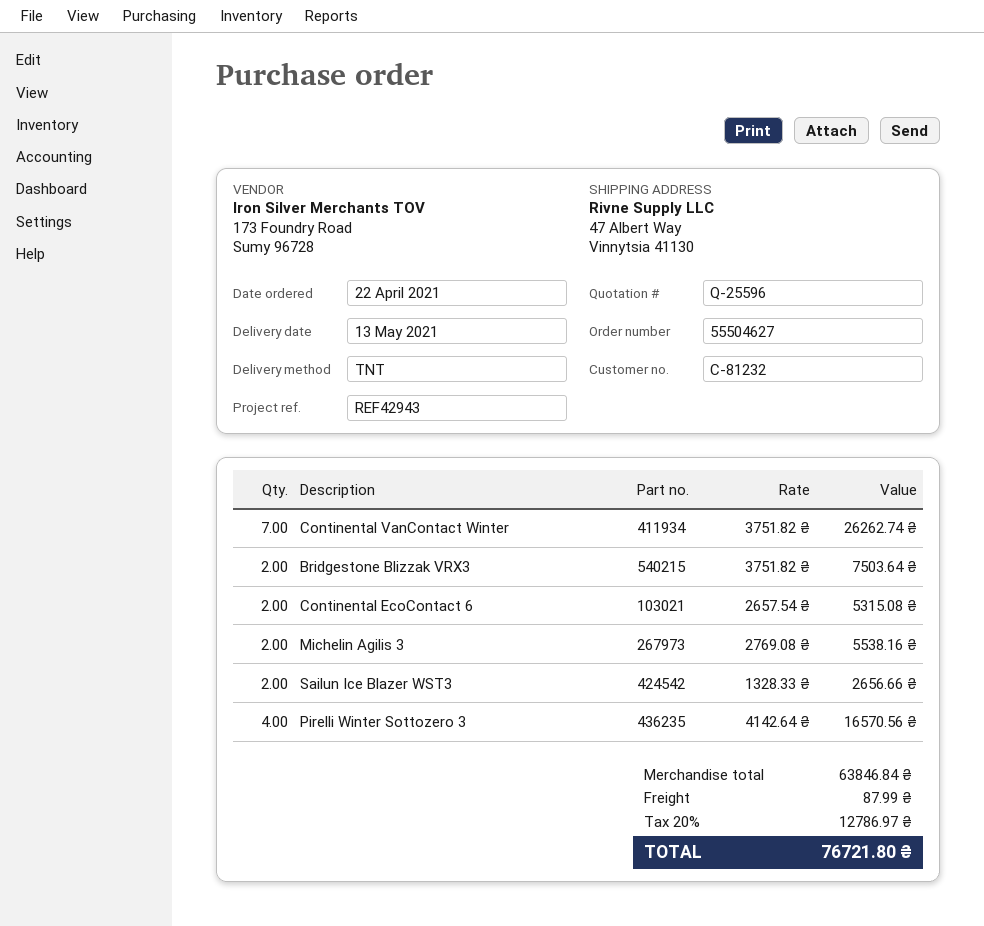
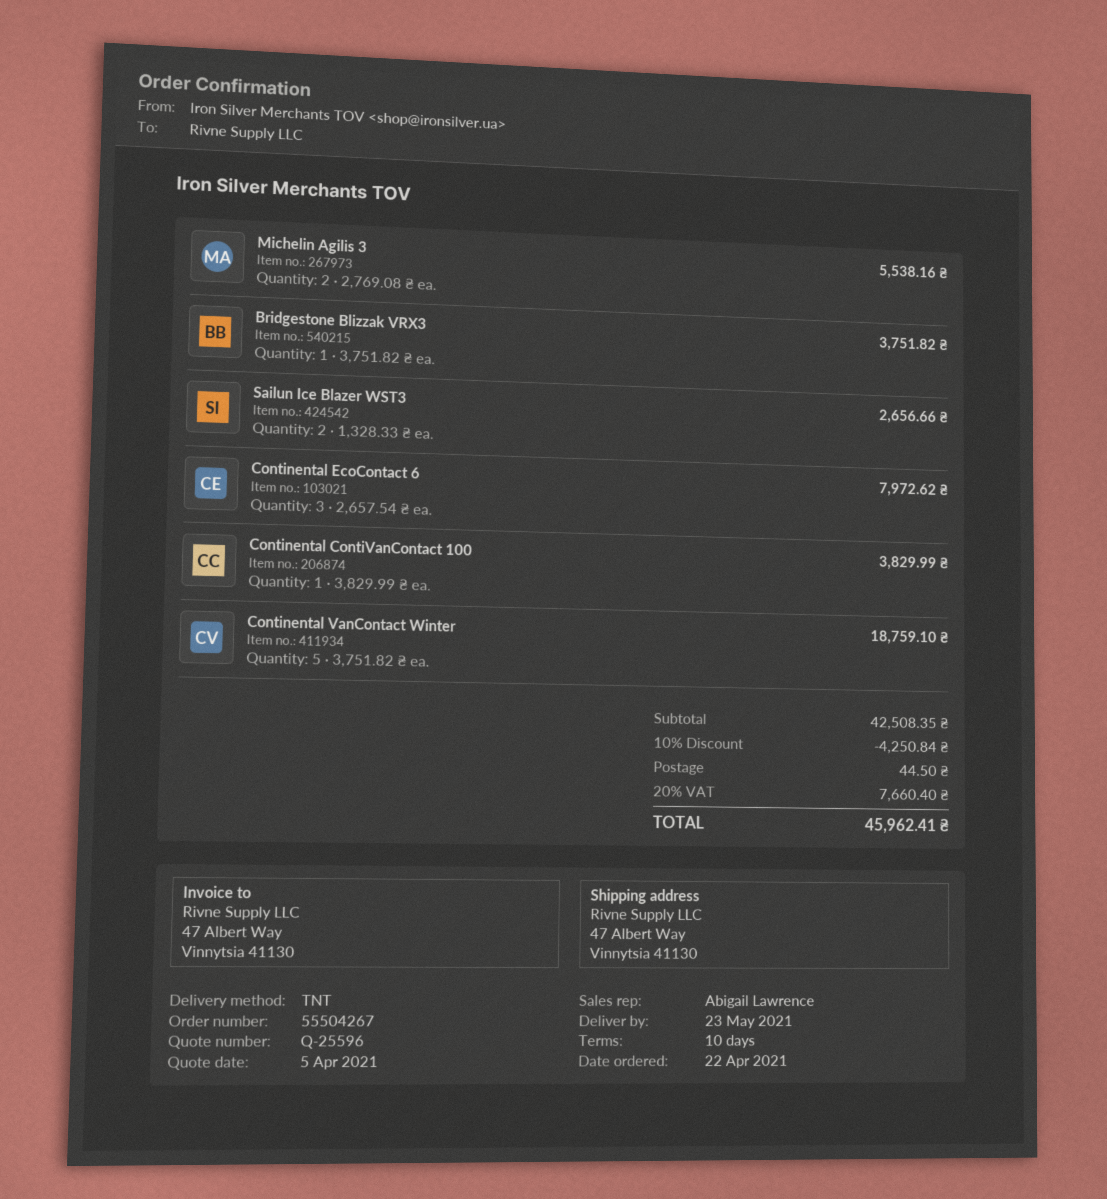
order number: 55504627 -> 55504267
delivery date: 2021-05-13 -> 2021-05-23
Continental VanContact Winter: 7 x 3751.82 = 26262.74 -> 5 x 3751.82 = 18759.10
Bridgestone Blizzak VRX3: 2 x 3751.82 = 7503.64 -> 1 x 3751.82 = 3751.82
Continental EcoContact 6: 2 x 2657.54 = 5315.08 -> 3 x 2657.54 = 7972.62
Pirelli Winter Sottozero 3: 4 x 4142.64 = 16570.56 -> none
Continental ContiVanContact 100: none -> 1 x 3829.99 = 3829.99
subtotal: 63846.84 -> 42508.35
discount: none -> 10% = 4250.84
shipping: 87.99 -> 44.50
tax: 20% = 12786.97 -> 20% = 7660.40
total: 76721.80 -> 45962.41

